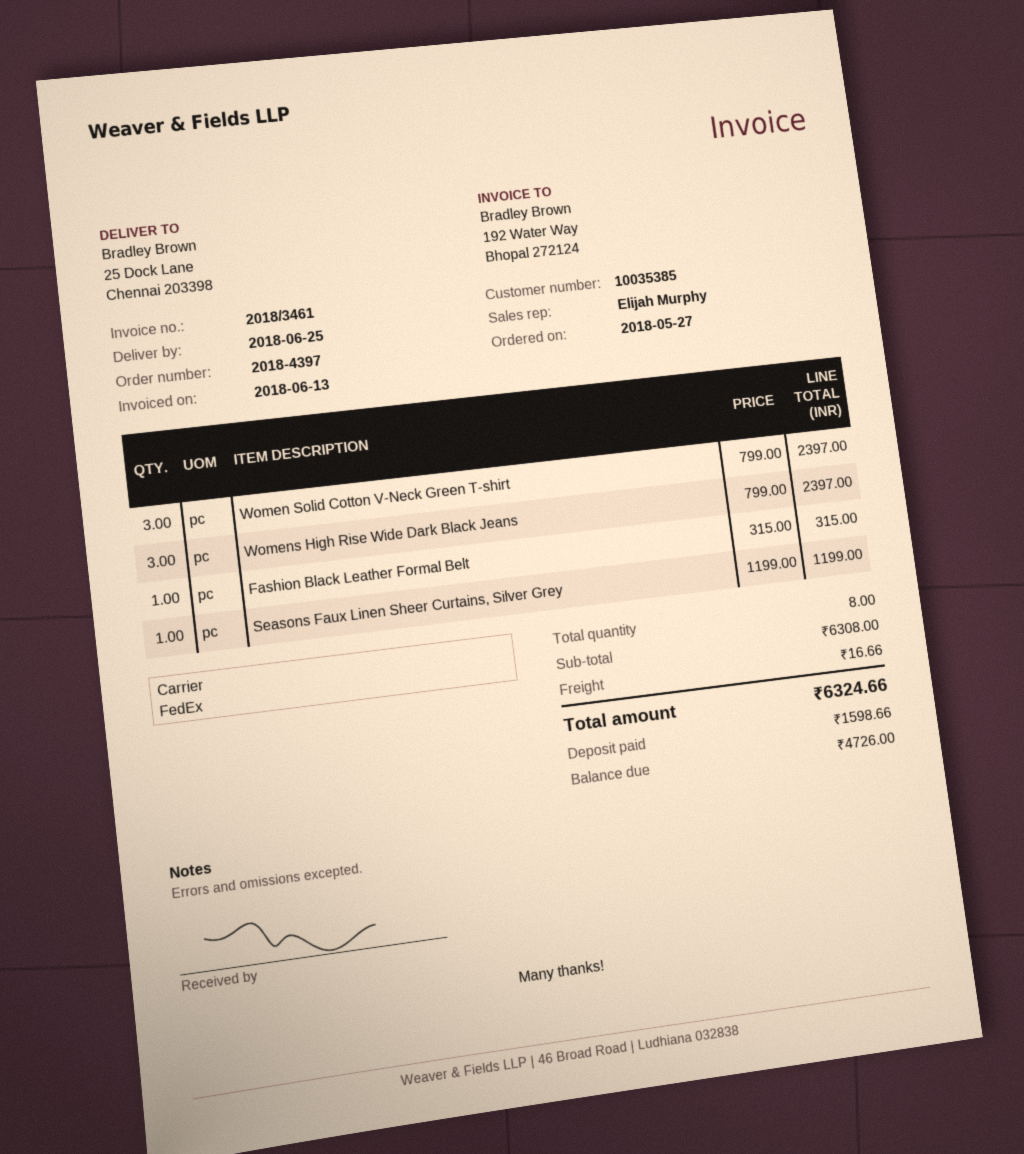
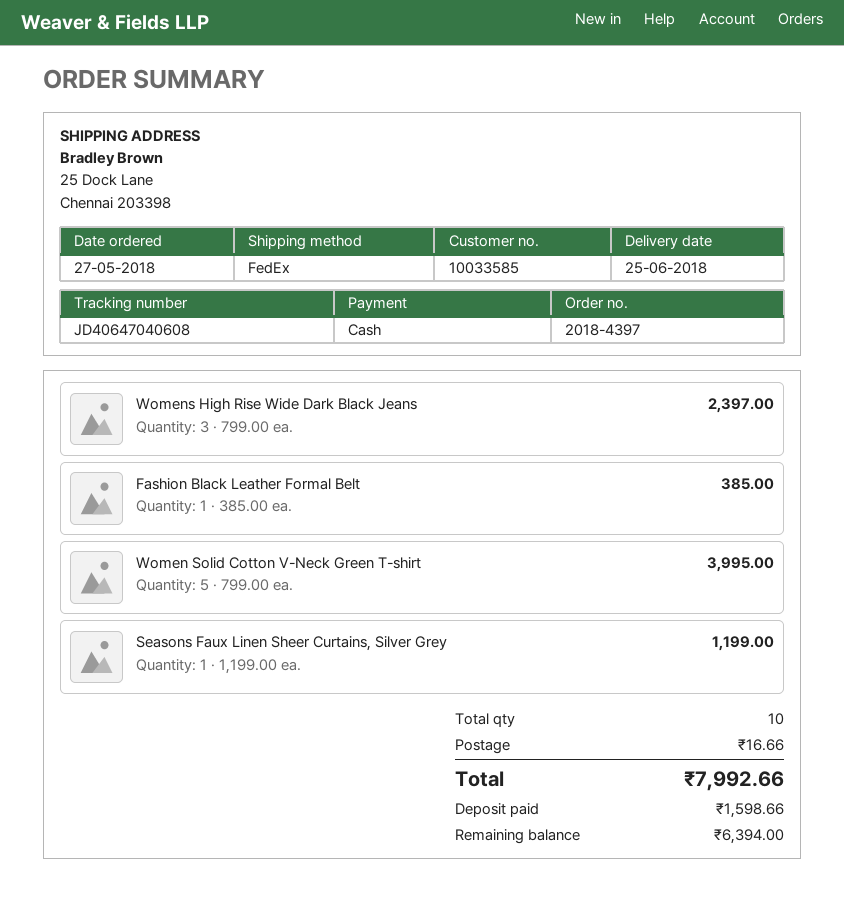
customer number: 10035385 -> 10033585
Women Solid Cotton V-Neck Green T-shirt: 3 x 799.00 = 2397.00 -> 5 x 799.00 = 3995.00
Fashion Black Leather Formal Belt: 1 x 315.00 = 315.00 -> 1 x 385.00 = 385.00
total quantity: 8 -> 10
total: 6324.66 -> 7992.66
balance: 4726.00 -> 6394.00

